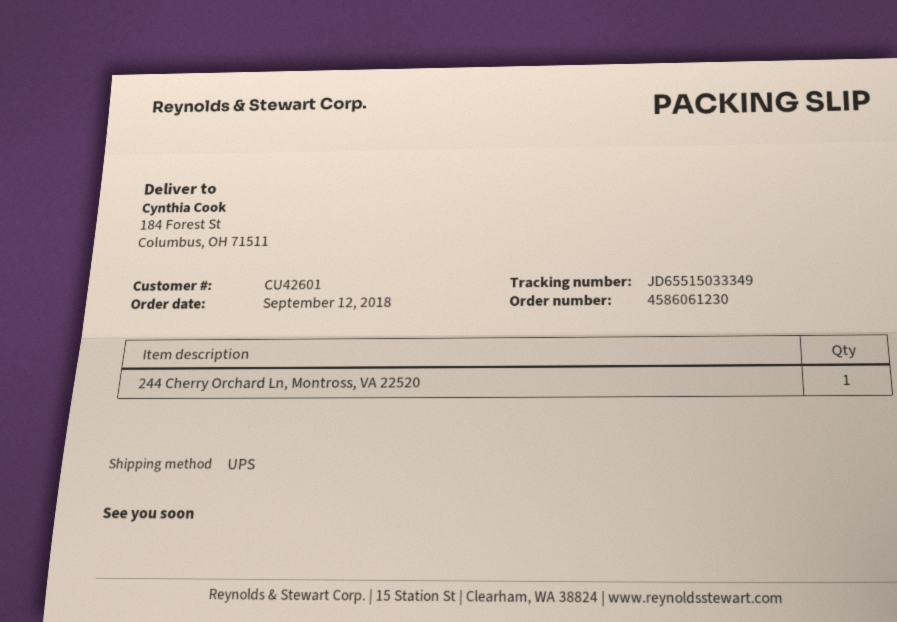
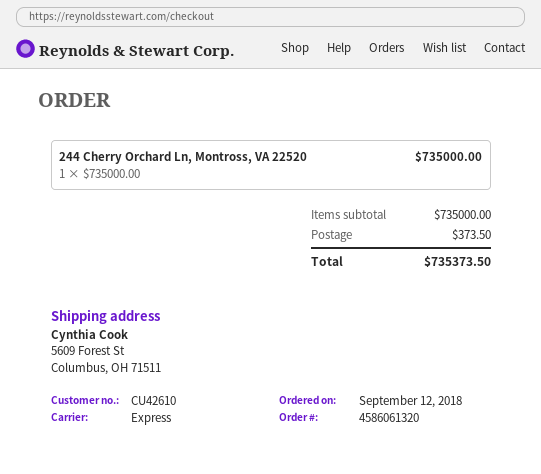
order number: 4586061230 -> 4586061320
customer number: CU42601 -> CU42610
shipping method: UPS -> express
ship to: 184 Forest St, Columbus, OH 71511 -> 5609 Forest St, Columbus, OH 71511

